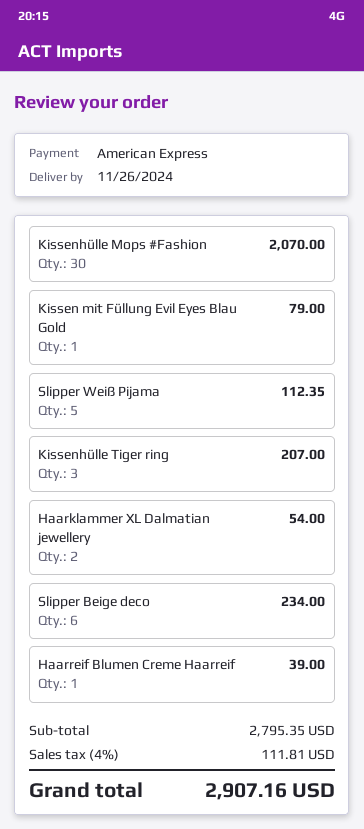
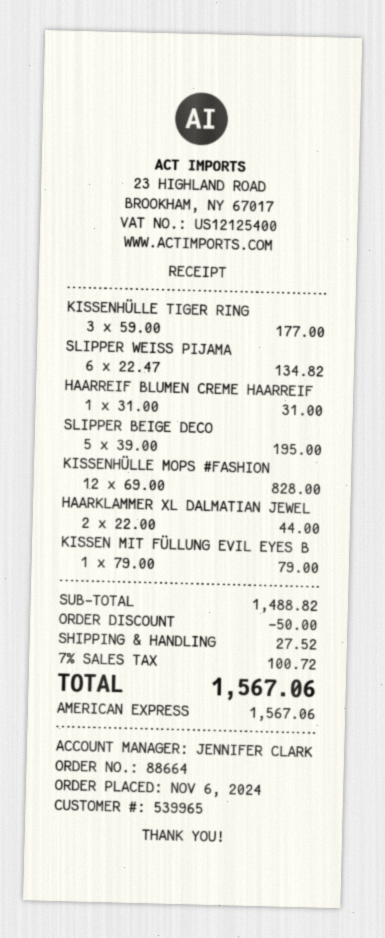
Kissenhülle Mops #Fashion: 30 for 2070.00 -> 12 for 828.00
Slipper Weiß Pijama: 5 for 112.35 -> 6 for 134.82
Kissenhülle Tiger ring: 3 for 207.00 -> 3 for 177.00
Haarklammer XL Dalmatian jewellery: 2 for 54.00 -> 2 for 44.00
Slipper Beige deco: 6 for 234.00 -> 5 for 195.00
Haarreif Blumen Creme Haarreif: 1 for 39.00 -> 1 for 31.00
subtotal: 2795.35 -> 1488.82
discount: none -> 50.00
shipping: none -> 27.52
tax: 4% = 111.81 -> 7% = 100.72
total: 2907.16 -> 1567.06

